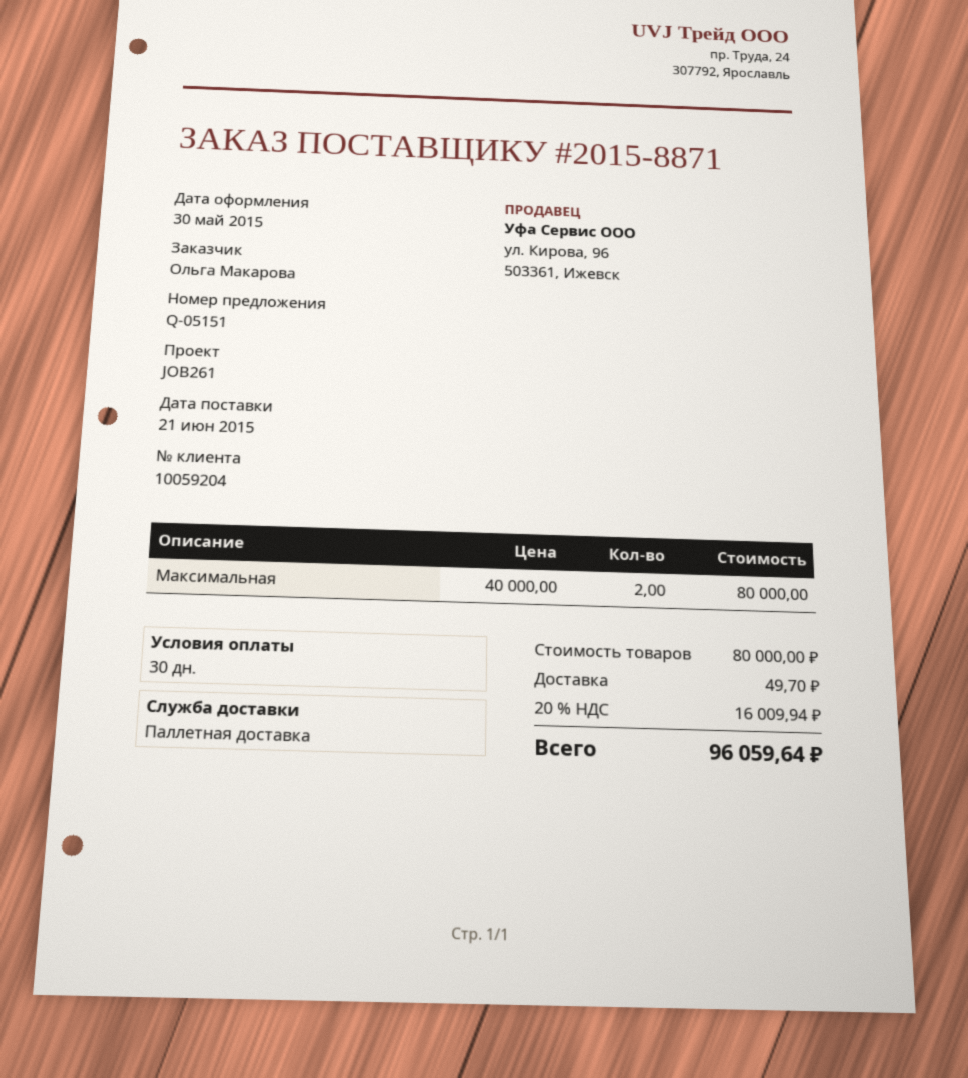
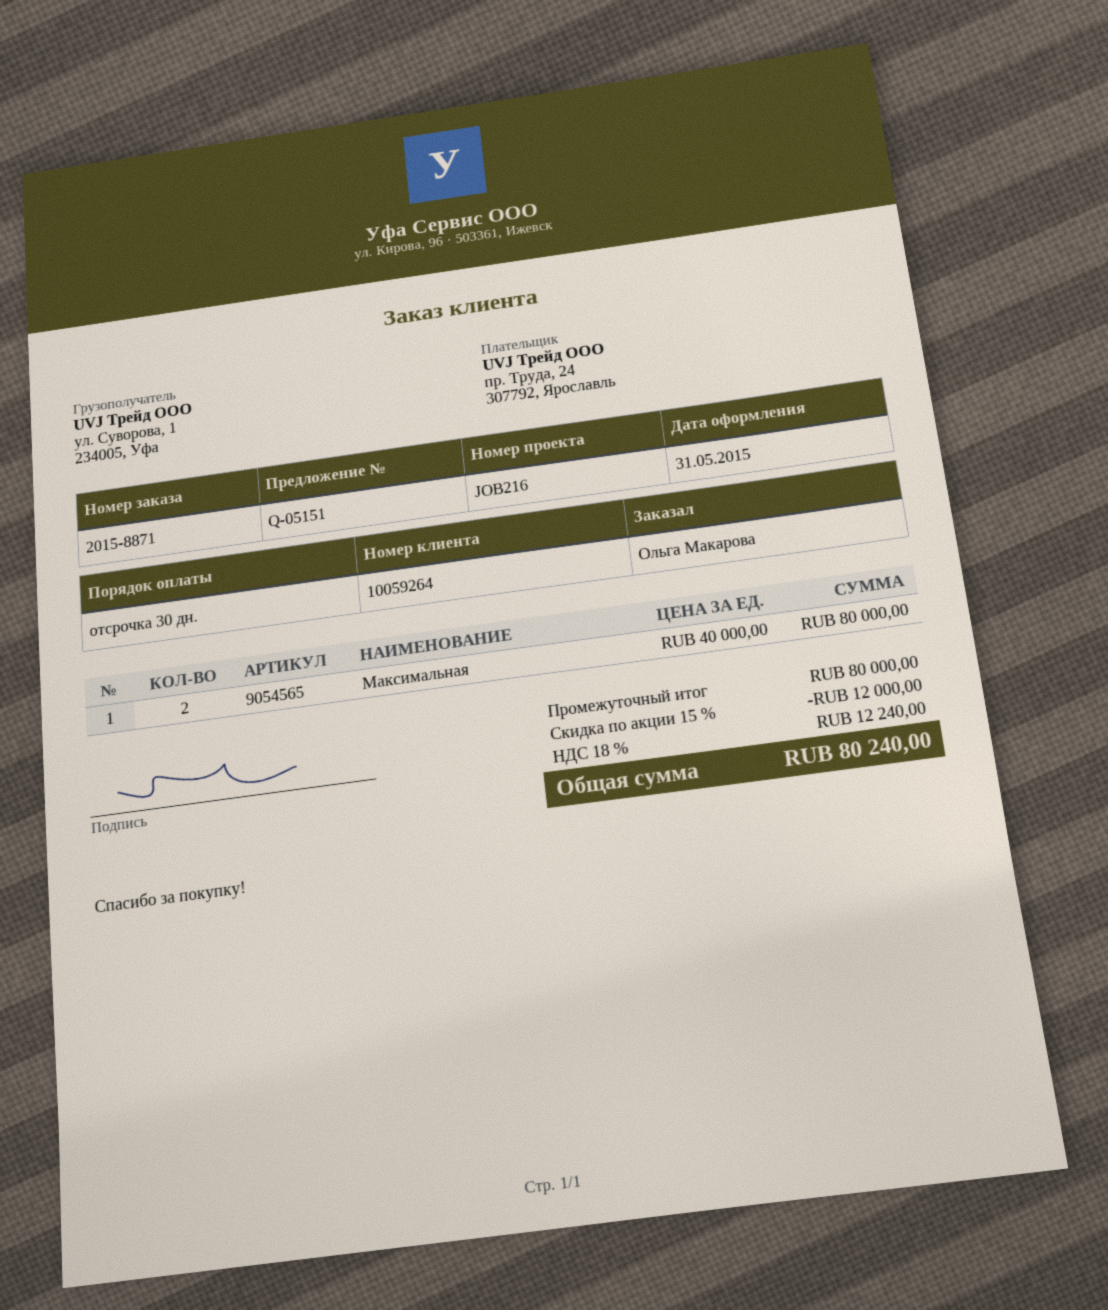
order date: 2015-05-30 -> 2015-05-31
customer number: 10059204 -> 10059264
reference: JOB261 -> JOB216
discount: none -> 15% = 12000.00
shipping: 49.70 -> none
tax: 20% = 16009.94 -> 18% = 12240.00
total: 96059.64 -> 80240.00

